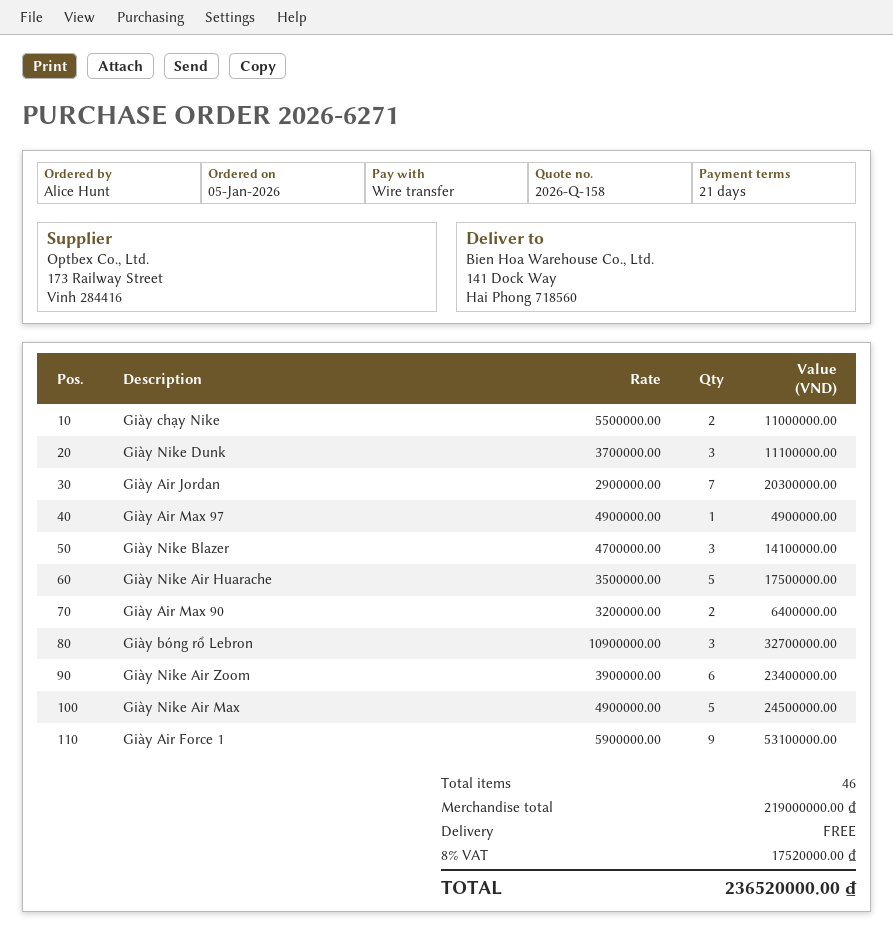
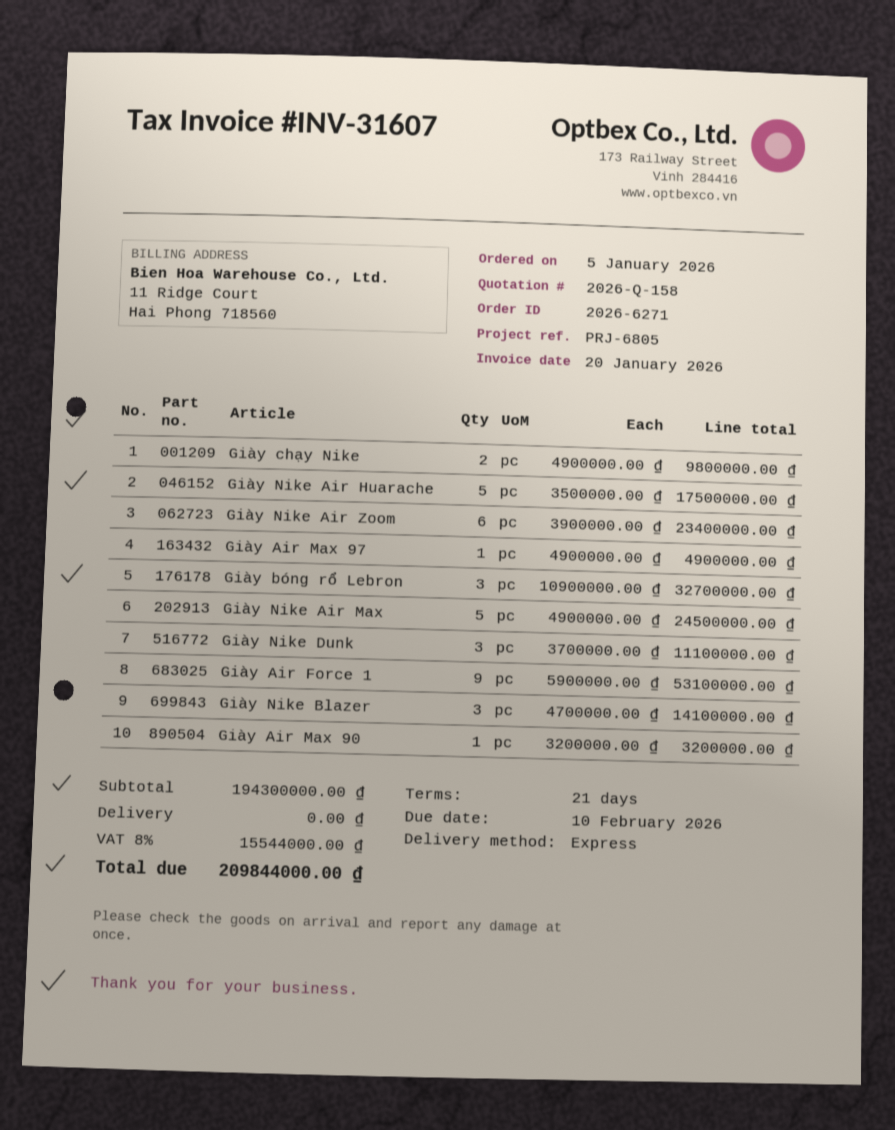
Giày chạy Nike: 2 x 5500000.00 = 11000000.00 -> 2 x 4900000.00 = 9800000.00
Giày Air Jordan: 7 x 2900000.00 = 20300000.00 -> none
Giày Air Max 90: 2 x 3200000.00 = 6400000.00 -> 1 x 3200000.00 = 3200000.00
subtotal: 219000000.00 -> 194300000.00
tax: 8% = 17520000.00 -> 8% = 15544000.00
total: 236520000.00 -> 209844000.00

